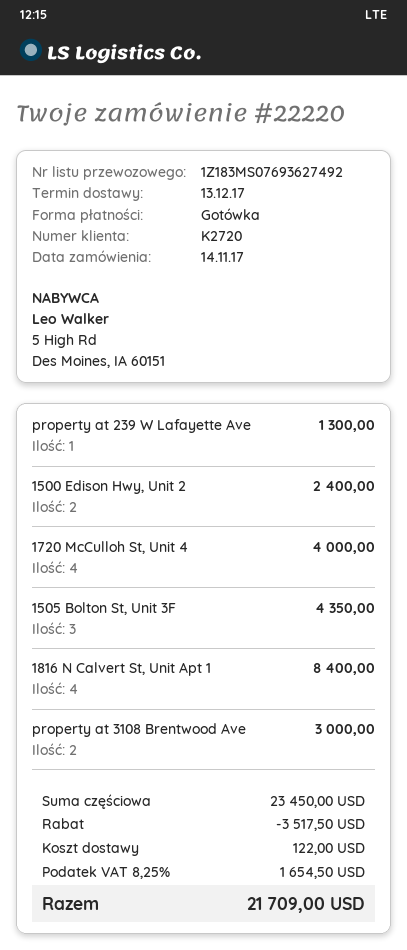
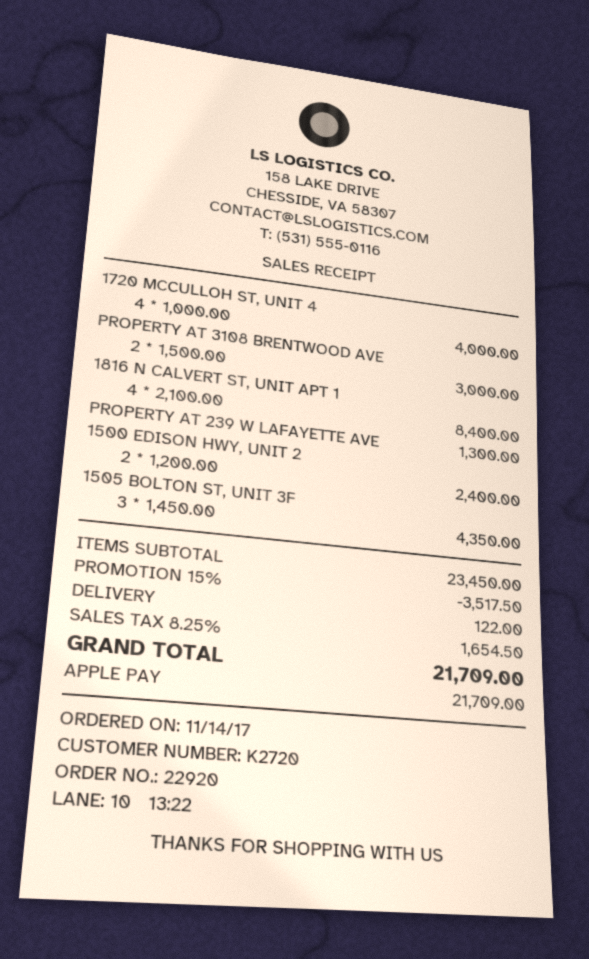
order number: 22220 -> 22920
payment method: cash -> Apple Pay

